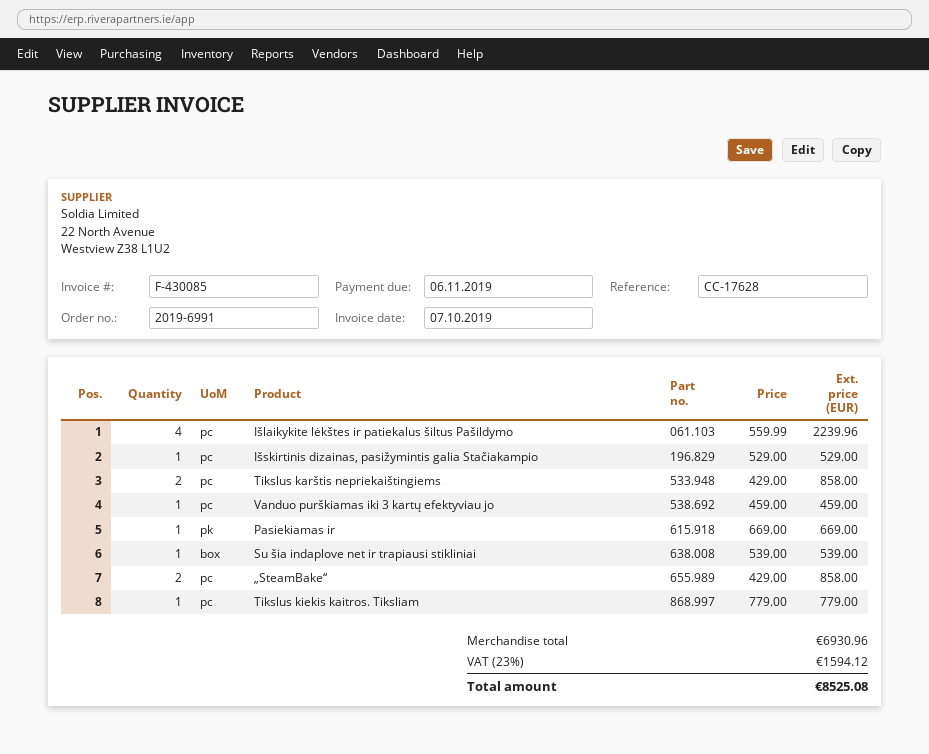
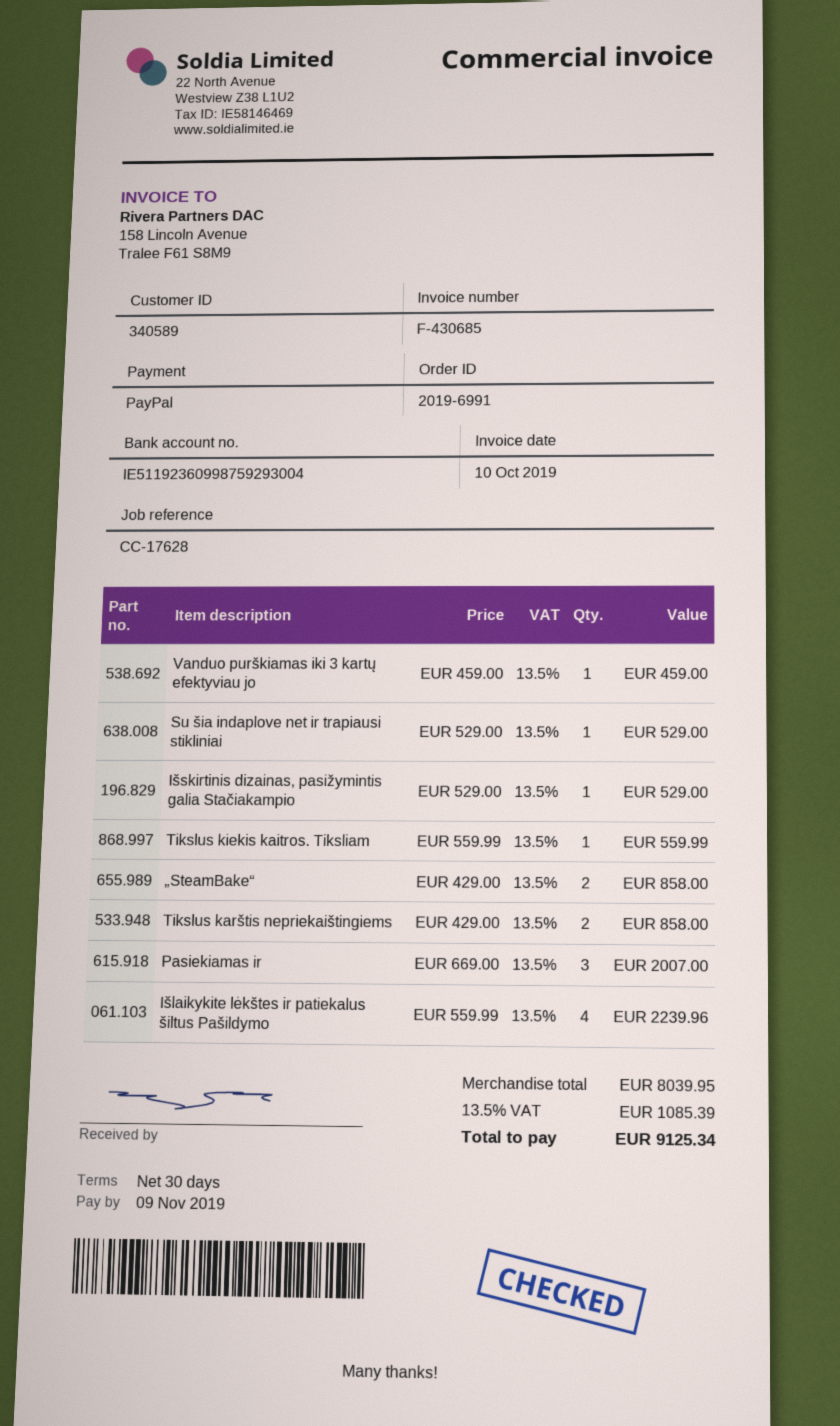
invoice number: F-430085 -> F-430685
invoice date: 2019-10-07 -> 2019-10-10
due date: 2019-11-06 -> 2019-11-09
Pasiekiamas ir: 1 x 669.00 = 669.00 -> 3 x 669.00 = 2007.00
Su šia indaplove net ir trapiausi stikliniai: 1 x 539.00 = 539.00 -> 1 x 529.00 = 529.00
Tikslus kiekis kaitros. Tiksliam: 1 x 779.00 = 779.00 -> 1 x 559.99 = 559.99
subtotal: 6930.96 -> 8039.95
tax: 23% = 1594.12 -> 13.5% = 1085.39
total: 8525.08 -> 9125.34

